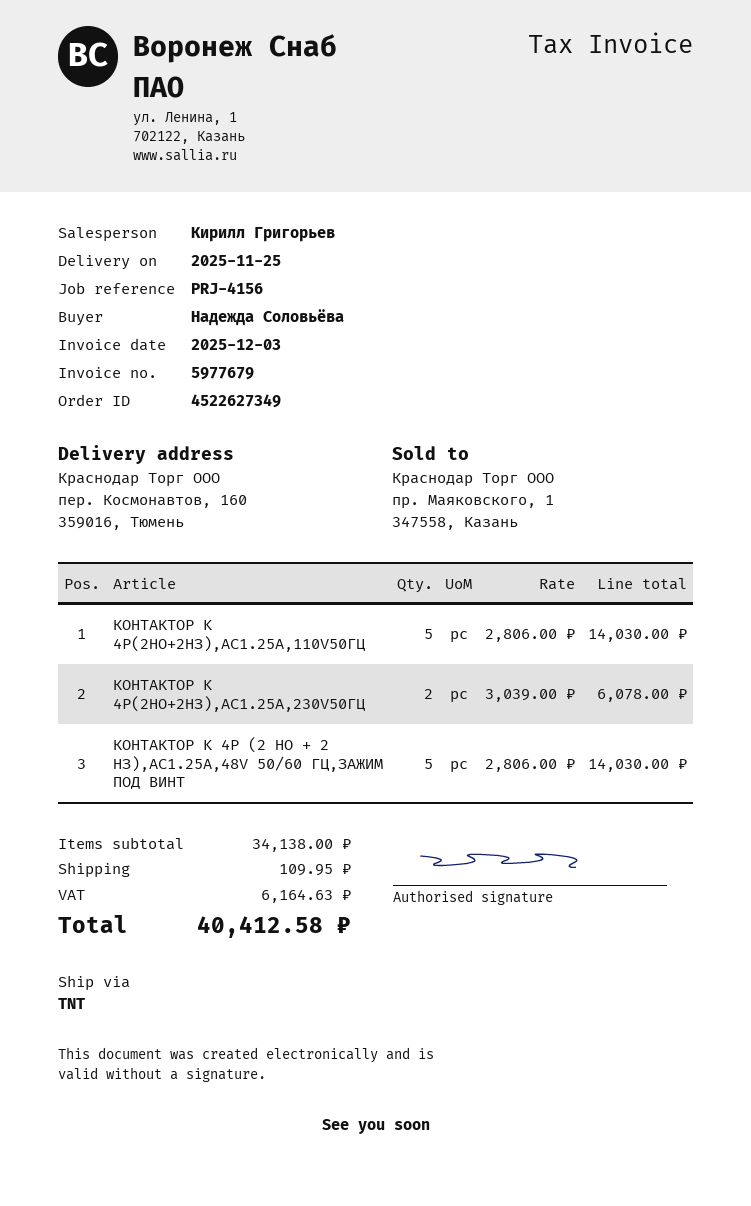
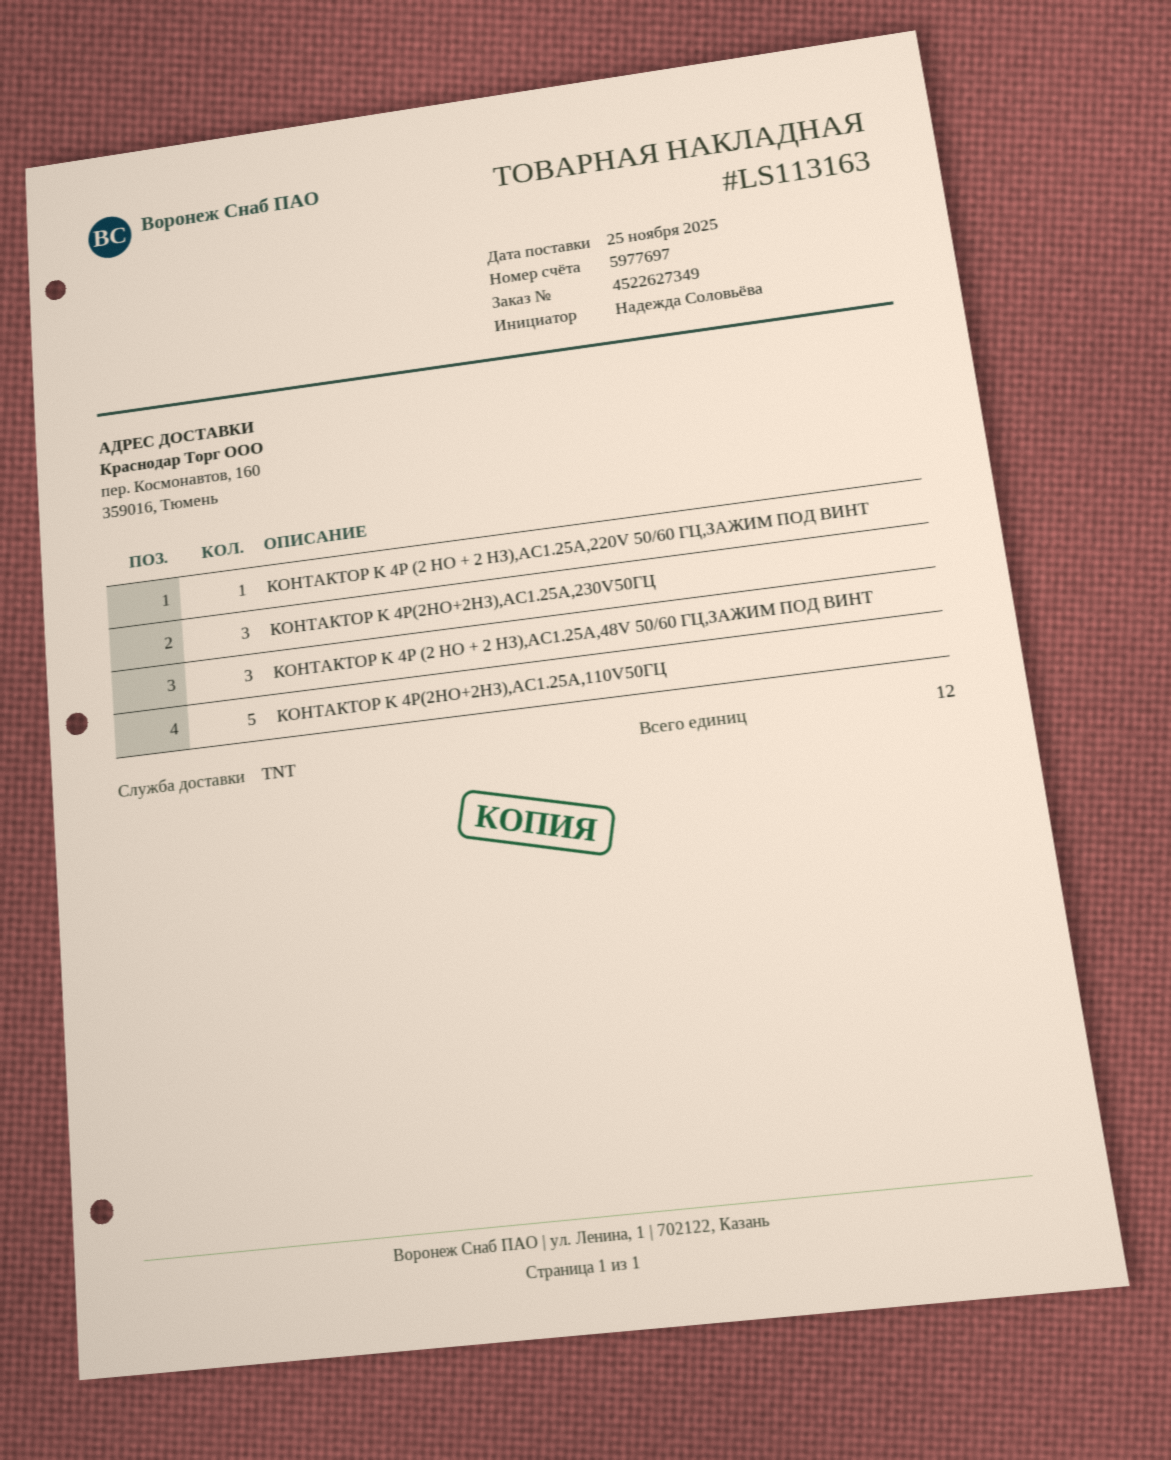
invoice number: 5977679 -> 5977697
КОНТАКТОР K 4Р(2НО+2НЗ),AC1.25A,230V50ГЦ: 2 -> 3
КОНТАКТОР K 4Р (2 НО + 2 НЗ),AC1.25A,48V 50/60 ГЦ,ЗАЖИМ ПОД ВИНТ: 5 -> 3
КОНТАКТОР K 4Р (2 НО + 2 НЗ),AC1.25A,220V 50/60 ГЦ,ЗАЖИМ ПОД ВИНТ: none -> 1

